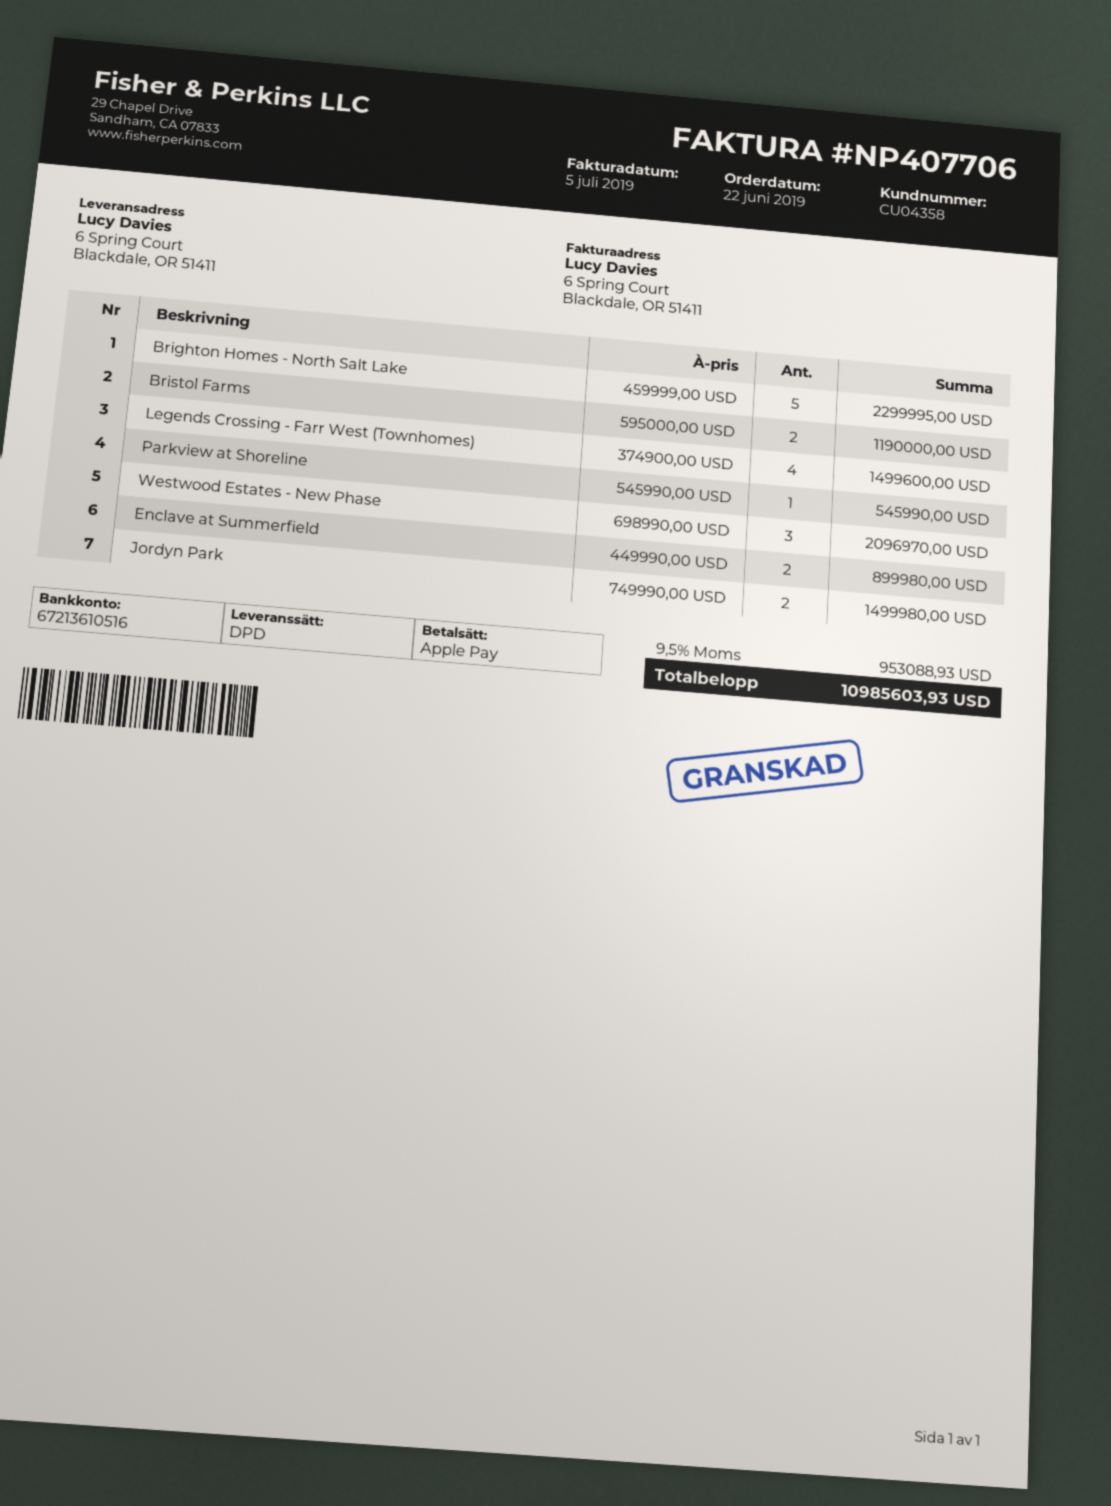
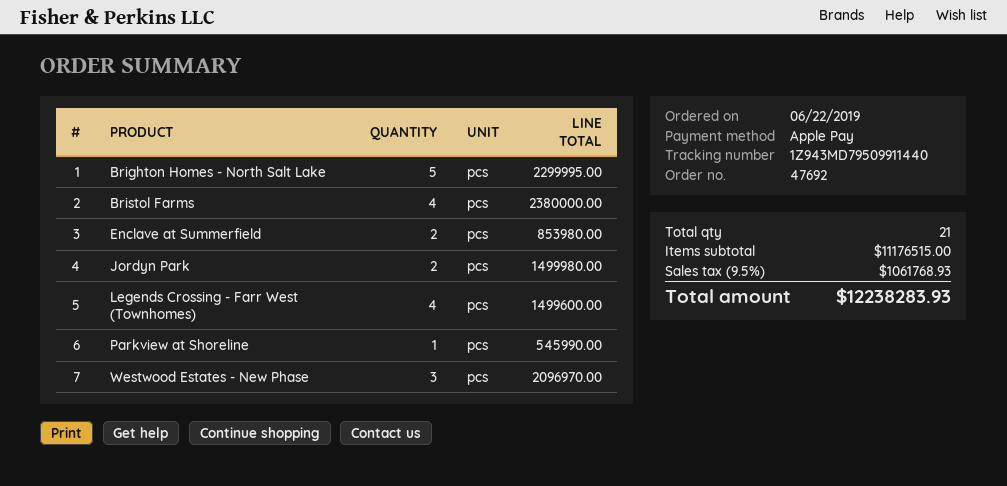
Bristol Farms: 2 for 1190000.00 -> 4 for 2380000.00
Enclave at Summerfield: 2 for 899980.00 -> 2 for 853980.00
tax: 9.5% = 953088.93 -> 9.5% = 1061768.93
total: 10985603.93 -> 12238283.93

